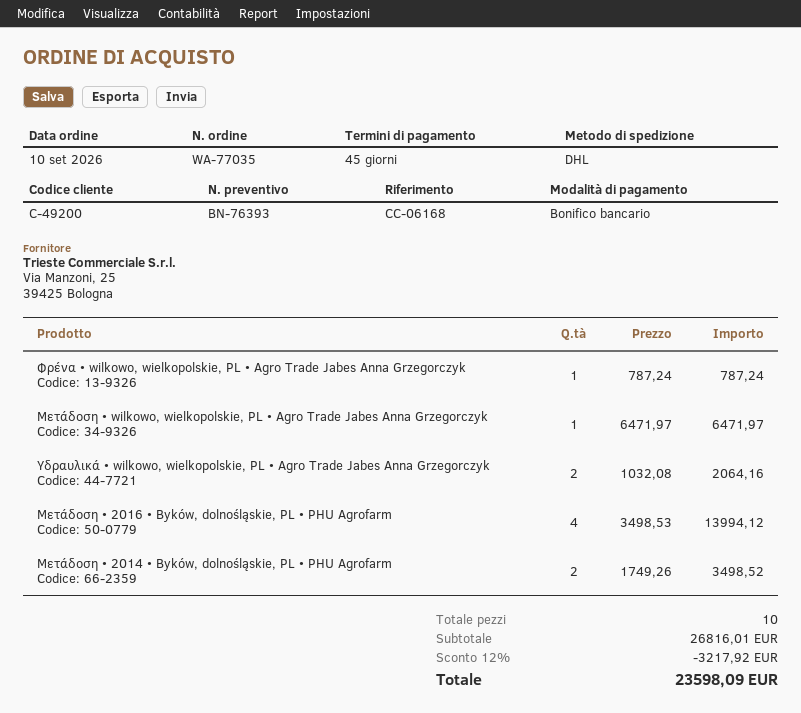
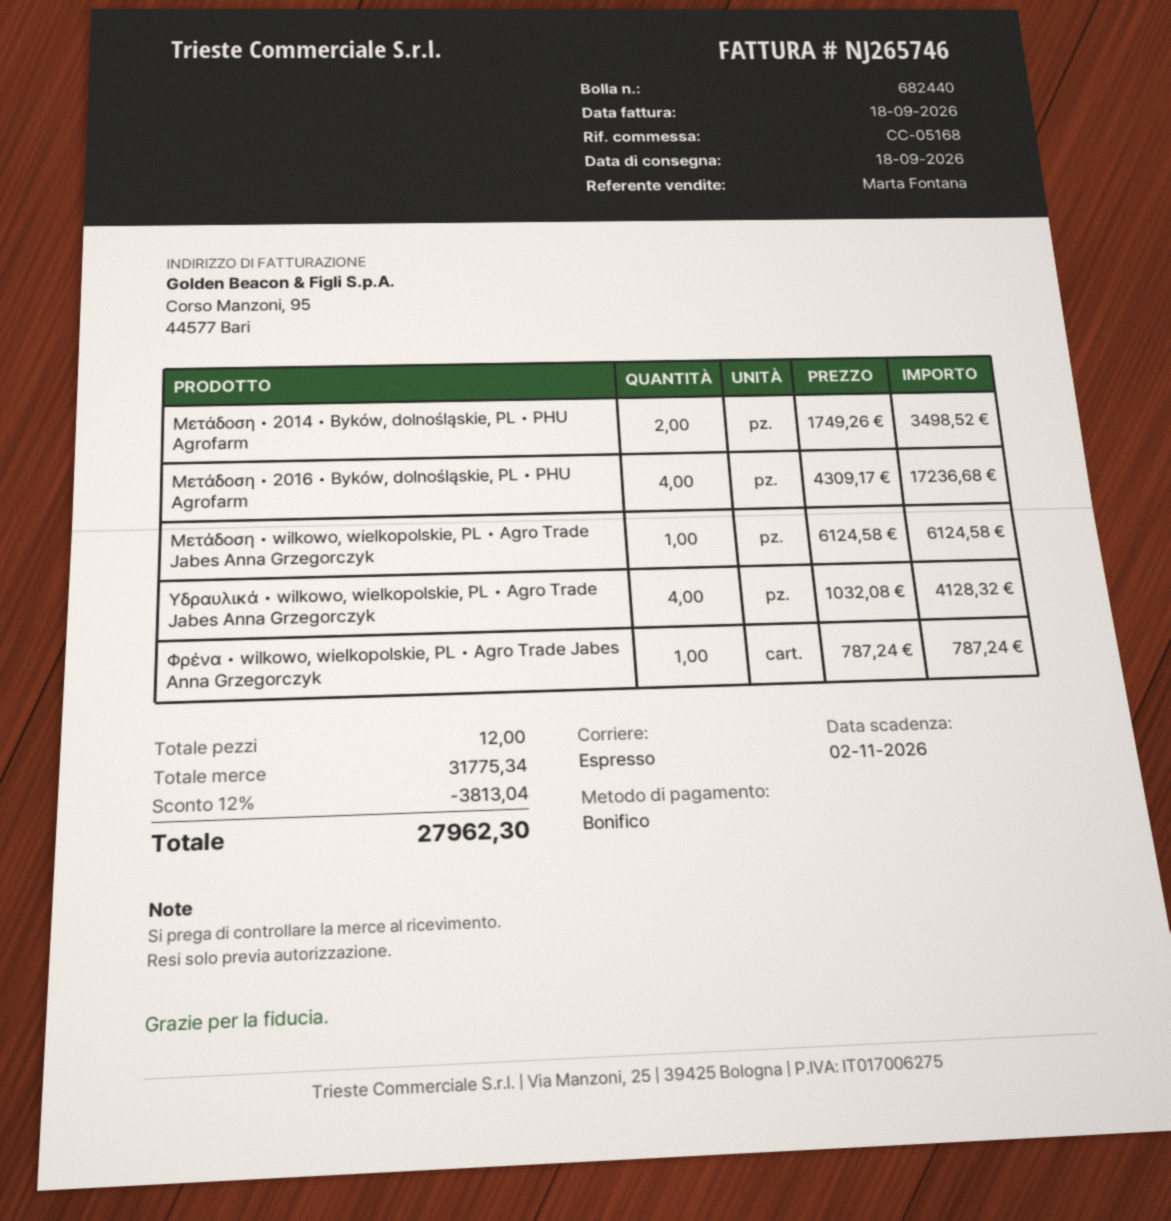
reference: CC-06168 -> CC-05168
shipping method: DHL -> express
Μετάδοση • wilkowo, wielkopolskie, PL • Agro Trade Jabes Anna Grzegorczyk: 1 x 6471.97 = 6471.97 -> 1 x 6124.58 = 6124.58
Υδραυλικά • wilkowo, wielkopolskie, PL • Agro Trade Jabes Anna Grzegorczyk: 2 x 1032.08 = 2064.16 -> 4 x 1032.08 = 4128.32
Μετάδοση • 2016 • Byków, dolnośląskie, PL • PHU Agrofarm: 4 x 3498.53 = 13994.12 -> 4 x 4309.17 = 17236.68
total quantity: 10 -> 12
subtotal: 26816.01 -> 31775.34
discount: 12% = 3217.92 -> 12% = 3813.04
total: 23598.09 -> 27962.30

